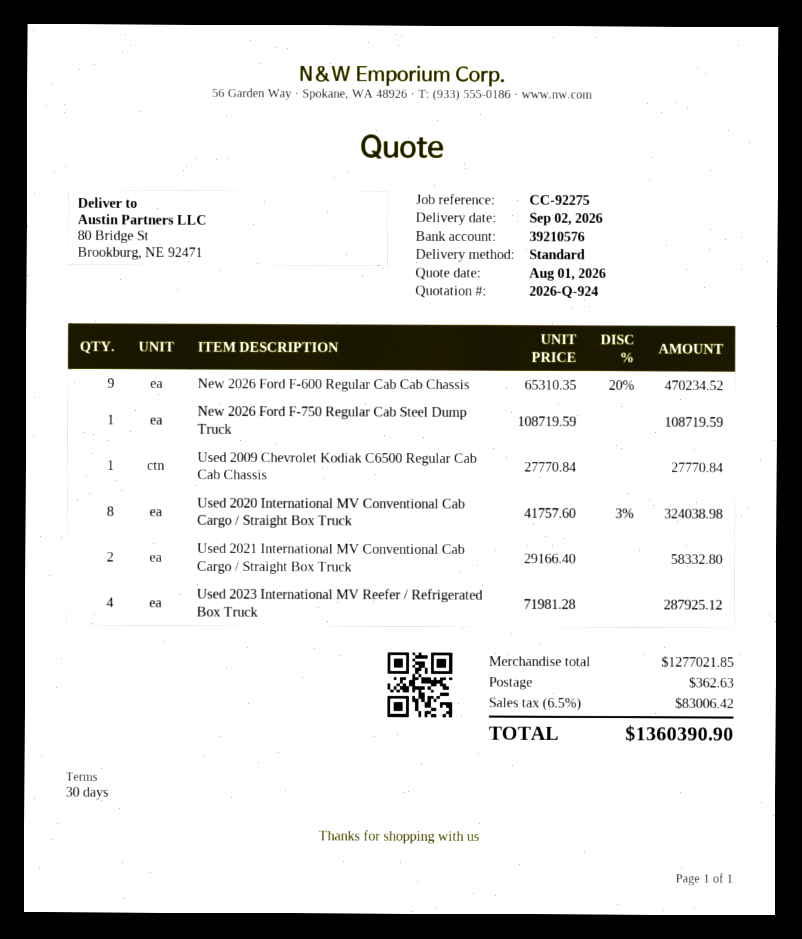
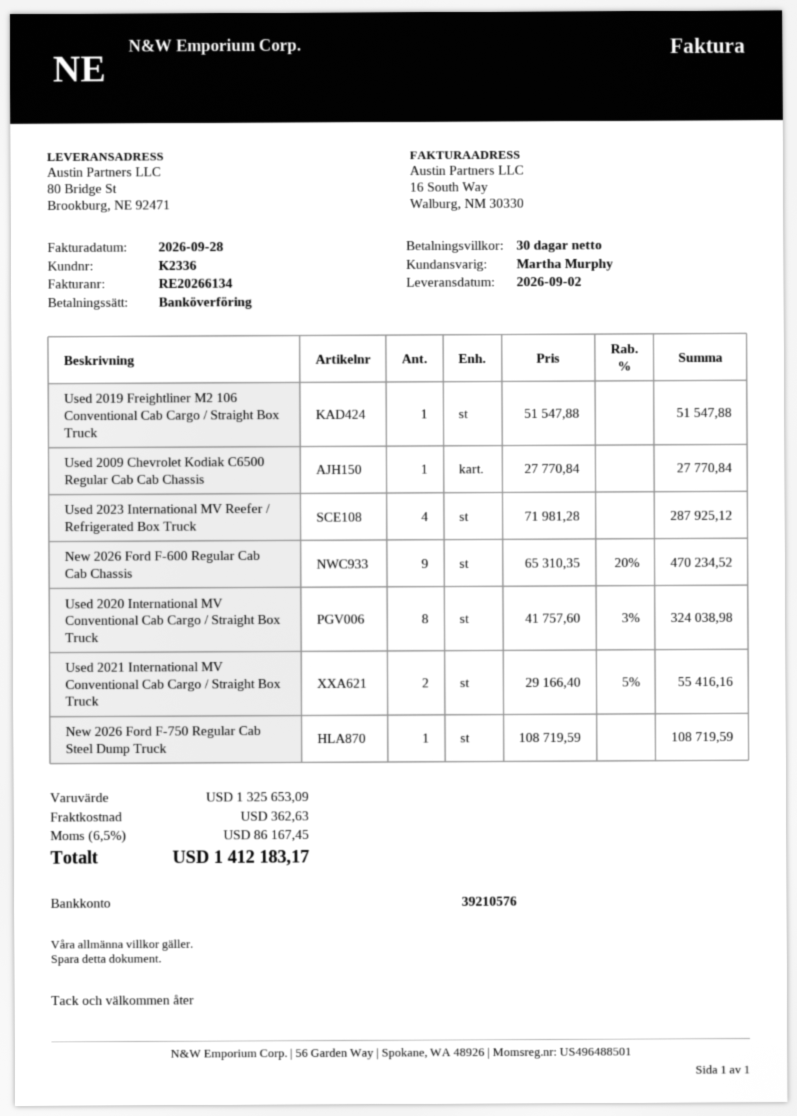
Used 2021 International MV Conventional Cab Cargo / Straight Box Truck: 2 x 29166.40 = 58332.80 -> 2 x 29166.40 - 5% = 55416.16
Used 2019 Freightliner M2 106 Conventional Cab Cargo / Straight Box Truck: none -> 1 x 51547.88 = 51547.88
subtotal: 1277021.85 -> 1325653.09
tax: 6.5% = 83006.42 -> 6.5% = 86167.45
total: 1360390.90 -> 1412183.17

